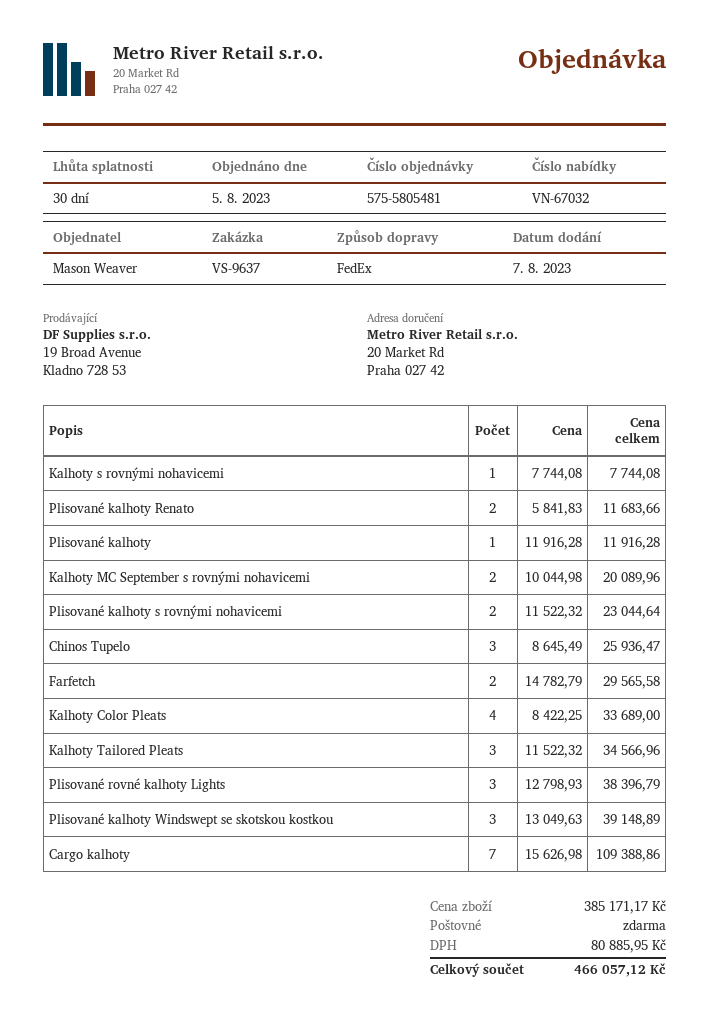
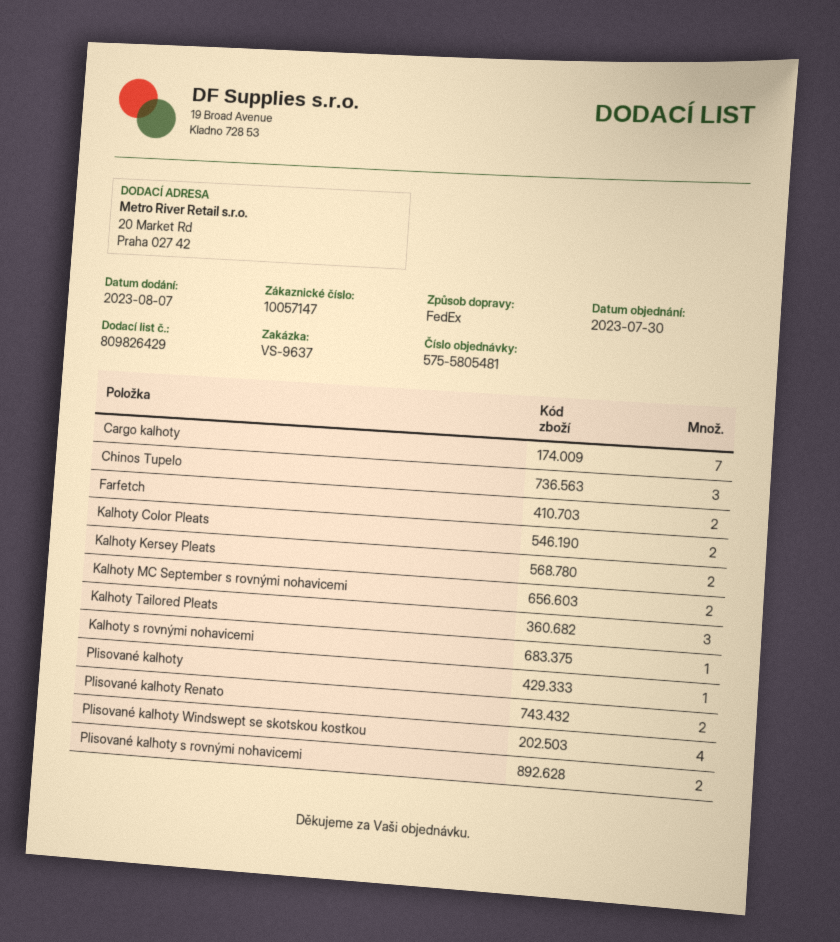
order date: 2023-08-05 -> 2023-07-30
Kalhoty Color Pleats: 4 -> 2
Plisované rovné kalhoty Lights: 3 -> none
Plisované kalhoty Windswept se skotskou kostkou: 3 -> 4
Kalhoty Kersey Pleats: none -> 2

